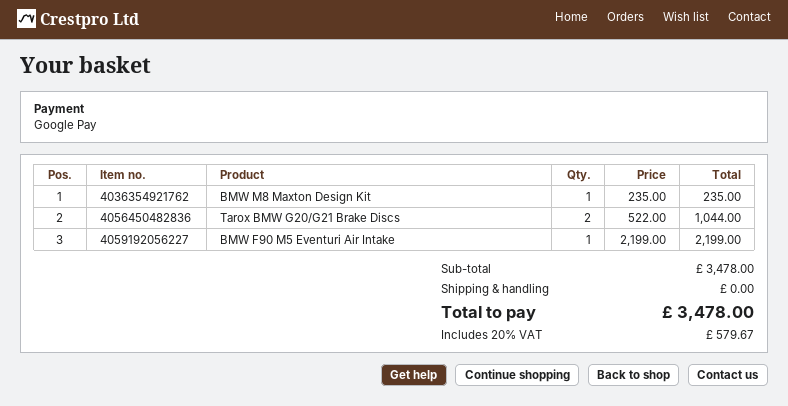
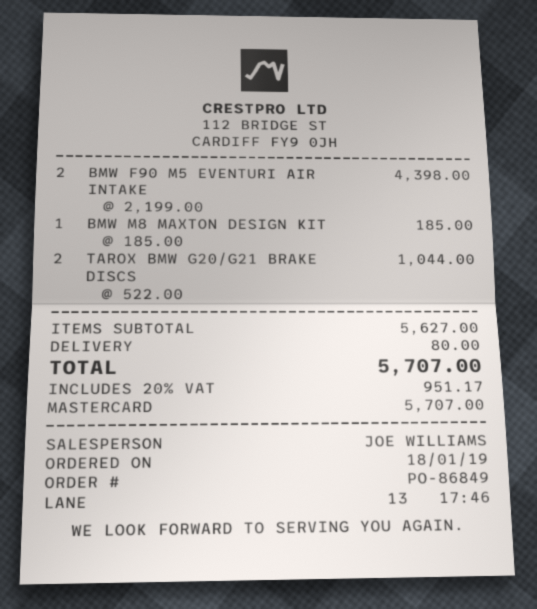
payment method: Google Pay -> Mastercard
BMW M8 Maxton Design Kit: 1 x 235.00 = 235.00 -> 1 x 185.00 = 185.00
BMW F90 M5 Eventuri Air Intake: 1 x 2199.00 = 2199.00 -> 2 x 2199.00 = 4398.00
subtotal: 3478.00 -> 5627.00
shipping: 0.00 -> 80.00
tax: 20% = 579.67 -> 20% = 951.17
total: 3478.00 -> 5707.00

